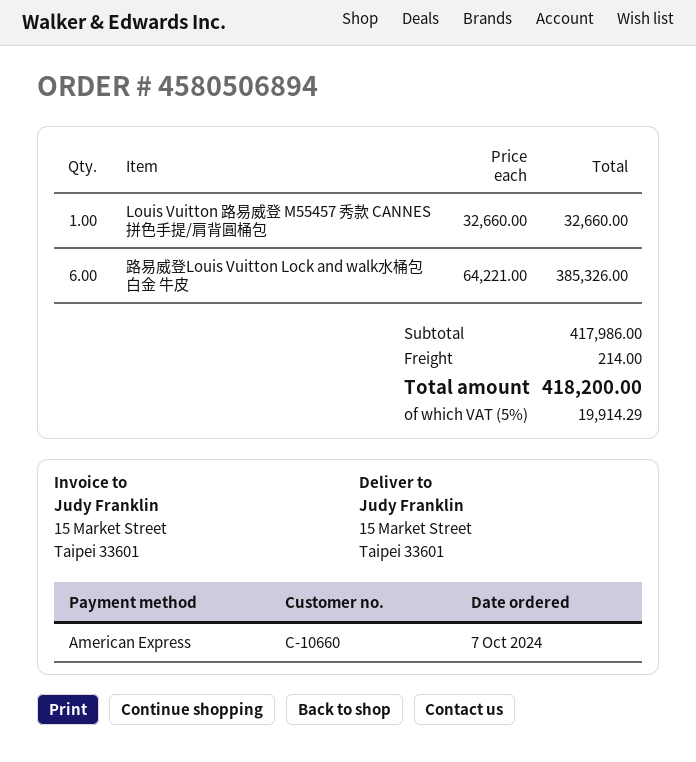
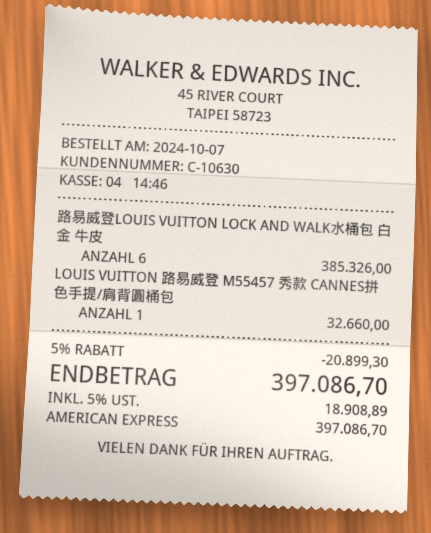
customer number: C-10660 -> C-10630
discount: none -> 5% = 20899.30
shipping: 214.00 -> none
tax: 5% = 19914.29 -> 5% = 18908.89
total: 418200.00 -> 397086.70

